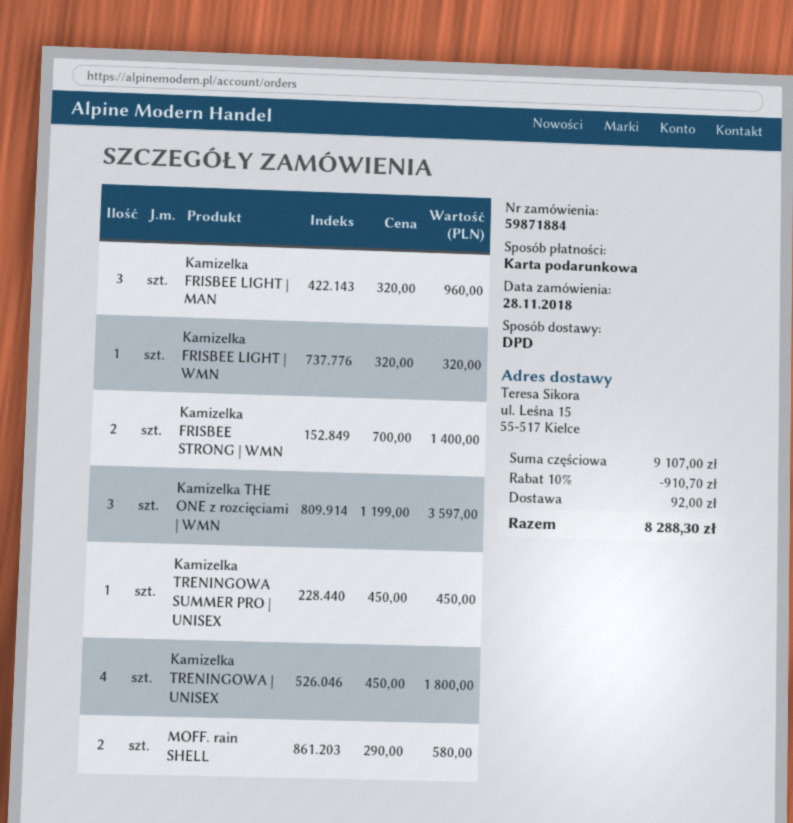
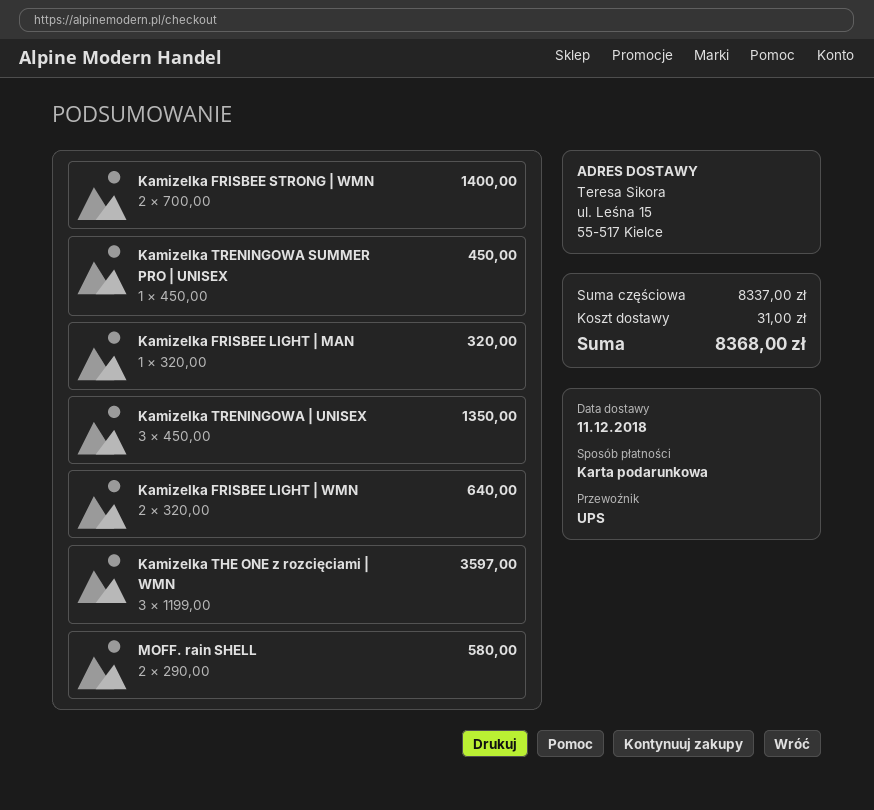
shipping method: DPD -> UPS
Kamizelka FRISBEE LIGHT | MAN: 3 x 320.00 = 960.00 -> 1 x 320.00 = 320.00
Kamizelka FRISBEE LIGHT | WMN: 1 x 320.00 = 320.00 -> 2 x 320.00 = 640.00
Kamizelka TRENINGOWA | UNISEX: 4 x 450.00 = 1800.00 -> 3 x 450.00 = 1350.00
subtotal: 9107.00 -> 8337.00
discount: 10% = 910.70 -> none
shipping: 92.00 -> 31.00
total: 8288.30 -> 8368.00

